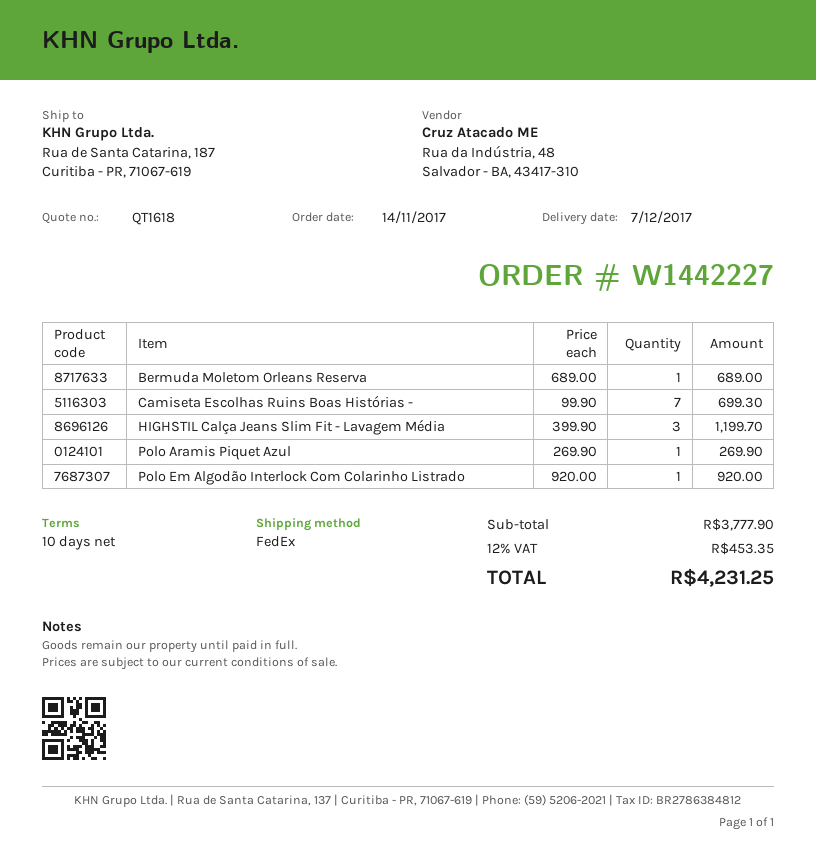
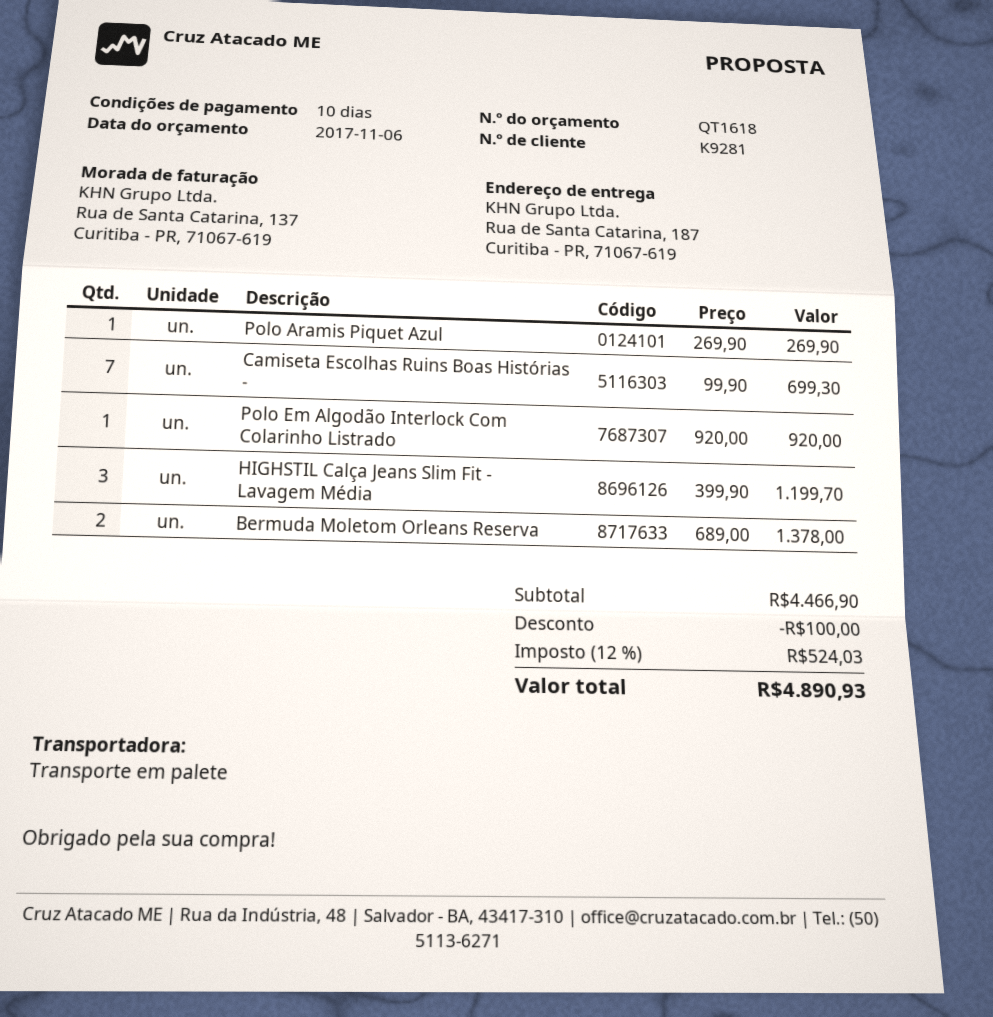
shipping method: FedEx -> pallet freight
Bermuda Moletom Orleans Reserva: 1 x 689.00 = 689.00 -> 2 x 689.00 = 1378.00
subtotal: 3777.90 -> 4466.90
discount: none -> 100.00
tax: 12% = 453.35 -> 12% = 524.03
total: 4231.25 -> 4890.93

